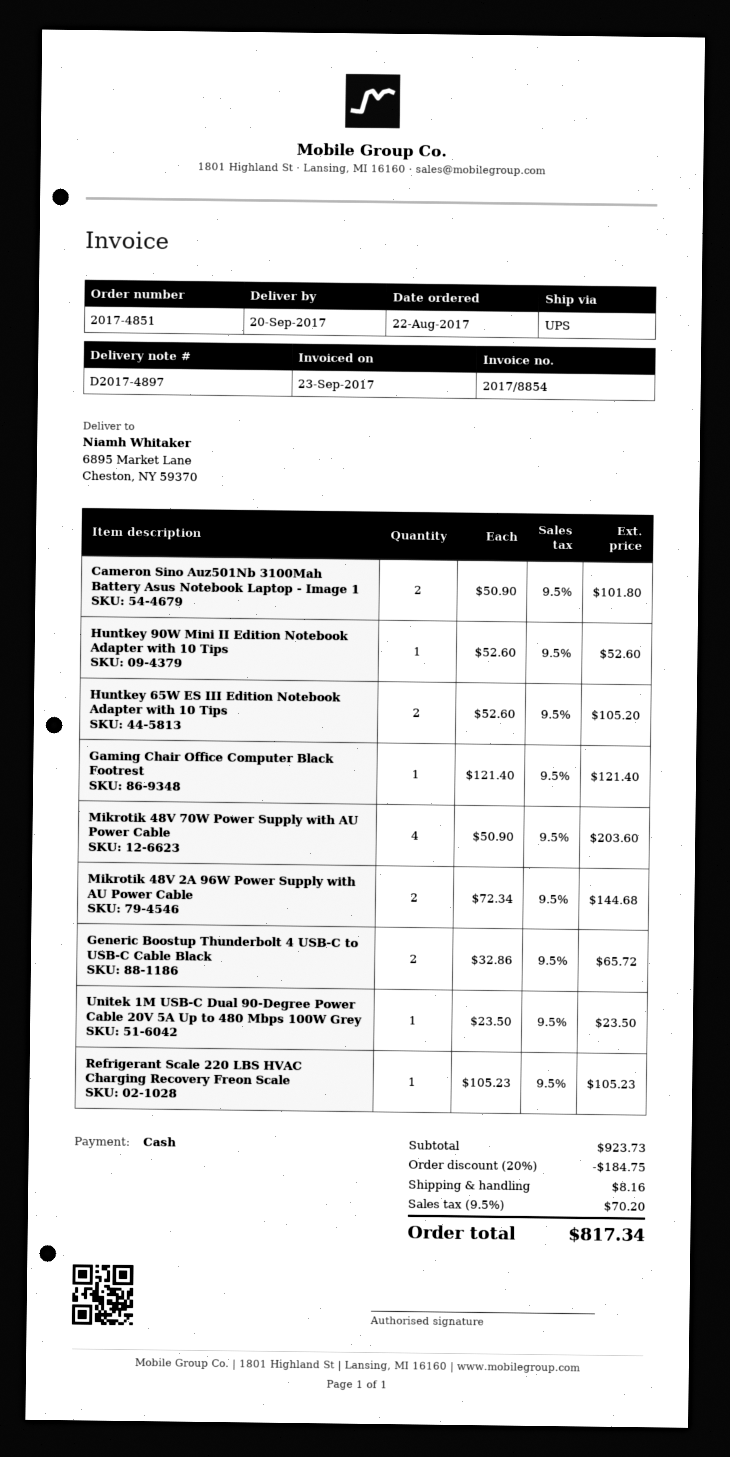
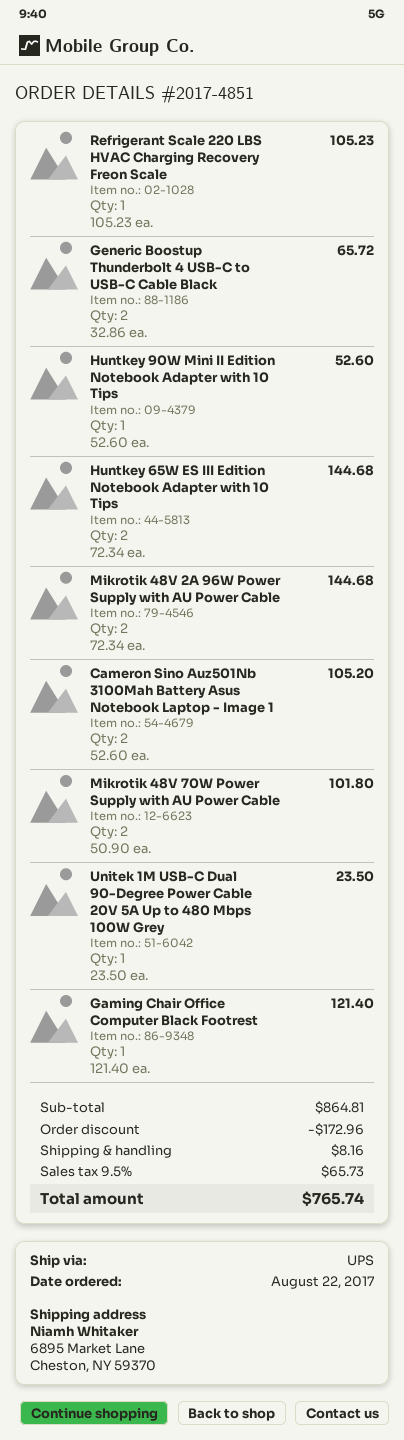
Cameron Sino Auz501Nb 3100Mah Battery Asus Notebook Laptop - Image 1: 2 x 50.90 = 101.80 -> 2 x 52.60 = 105.20
Huntkey 65W ES III Edition Notebook Adapter with 10 Tips: 2 x 52.60 = 105.20 -> 2 x 72.34 = 144.68
Mikrotik 48V 70W Power Supply with AU Power Cable: 4 x 50.90 = 203.60 -> 2 x 50.90 = 101.80
subtotal: 923.73 -> 864.81
discount: 184.75 -> 172.96
tax: 9.5% = 70.20 -> 9.5% = 65.73
total: 817.34 -> 765.74

